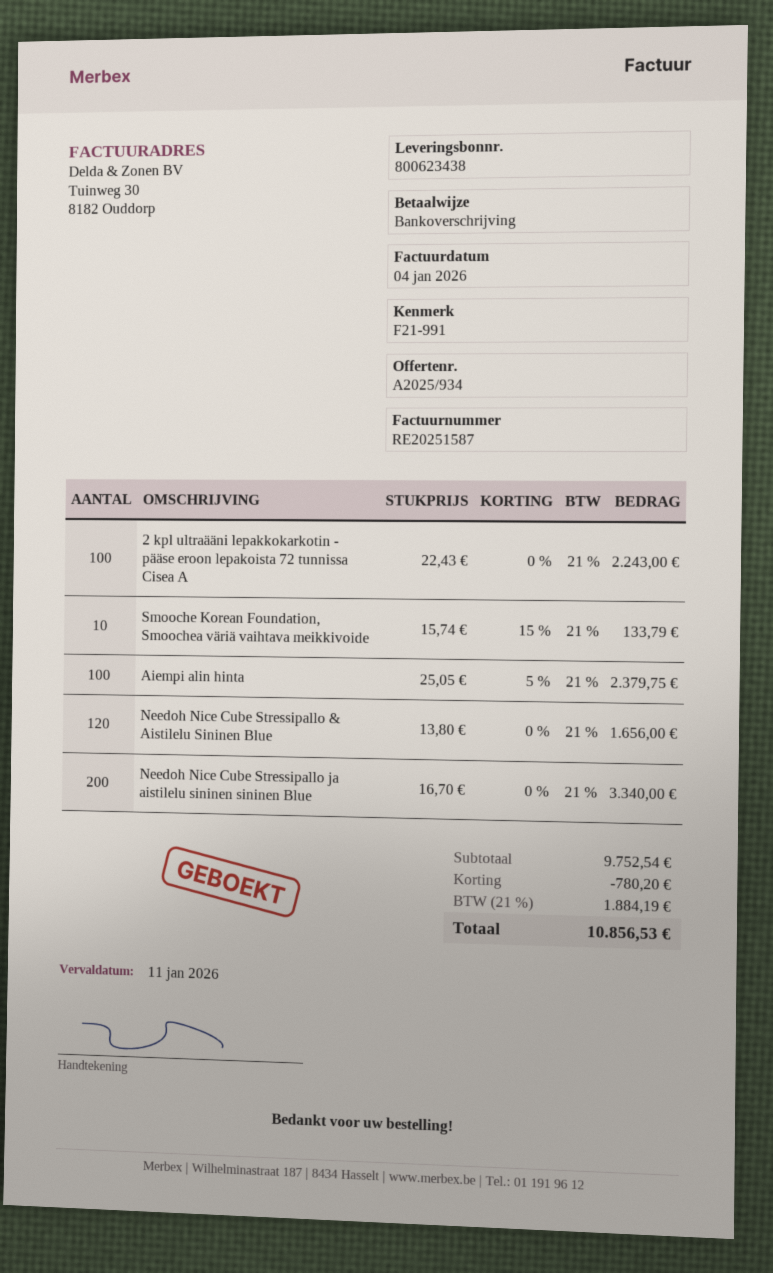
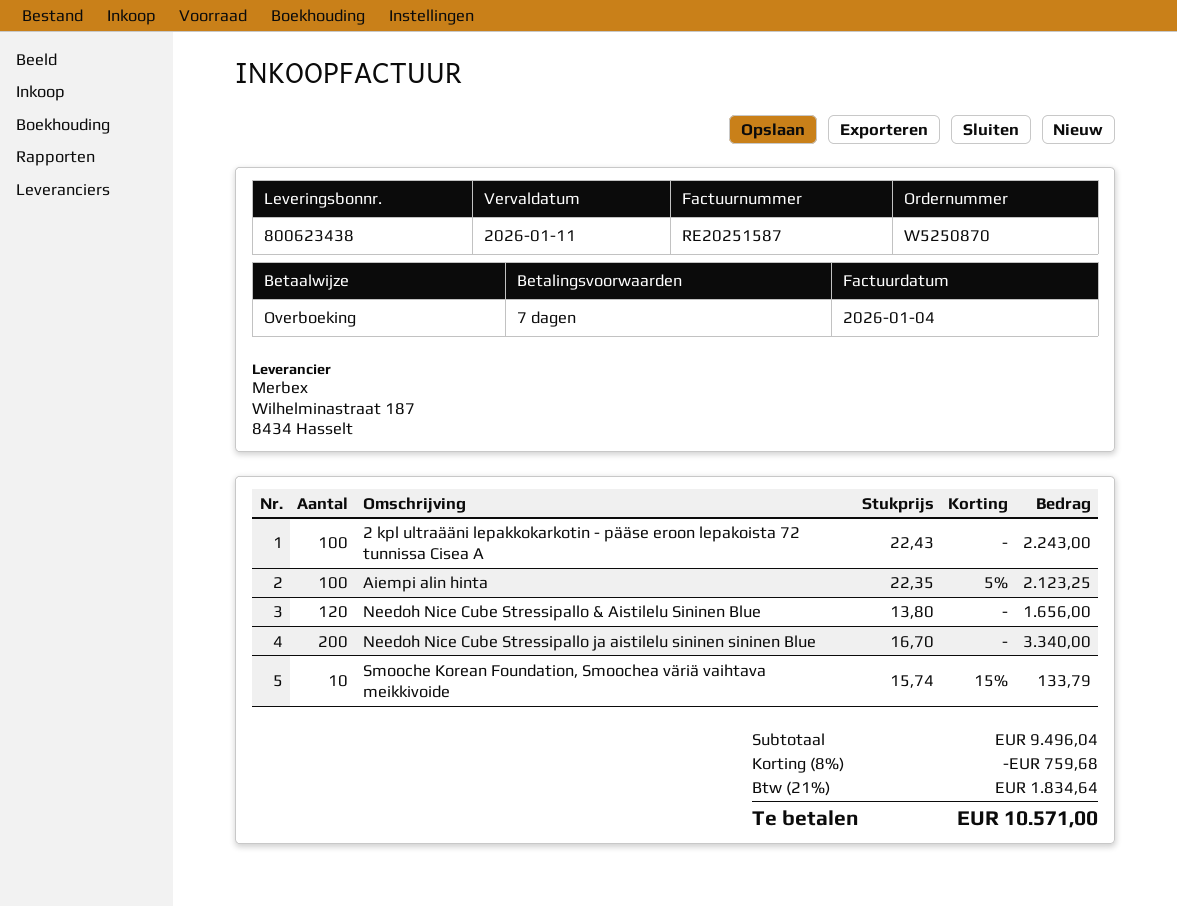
Aiempi alin hinta: 100 x 25.05 - 5% = 2379.75 -> 100 x 22.35 - 5% = 2123.25
subtotal: 9752.54 -> 9496.04
discount: 780.20 -> 759.68
tax: 21% = 1884.19 -> 21% = 1834.64
total: 10856.53 -> 10571.00

